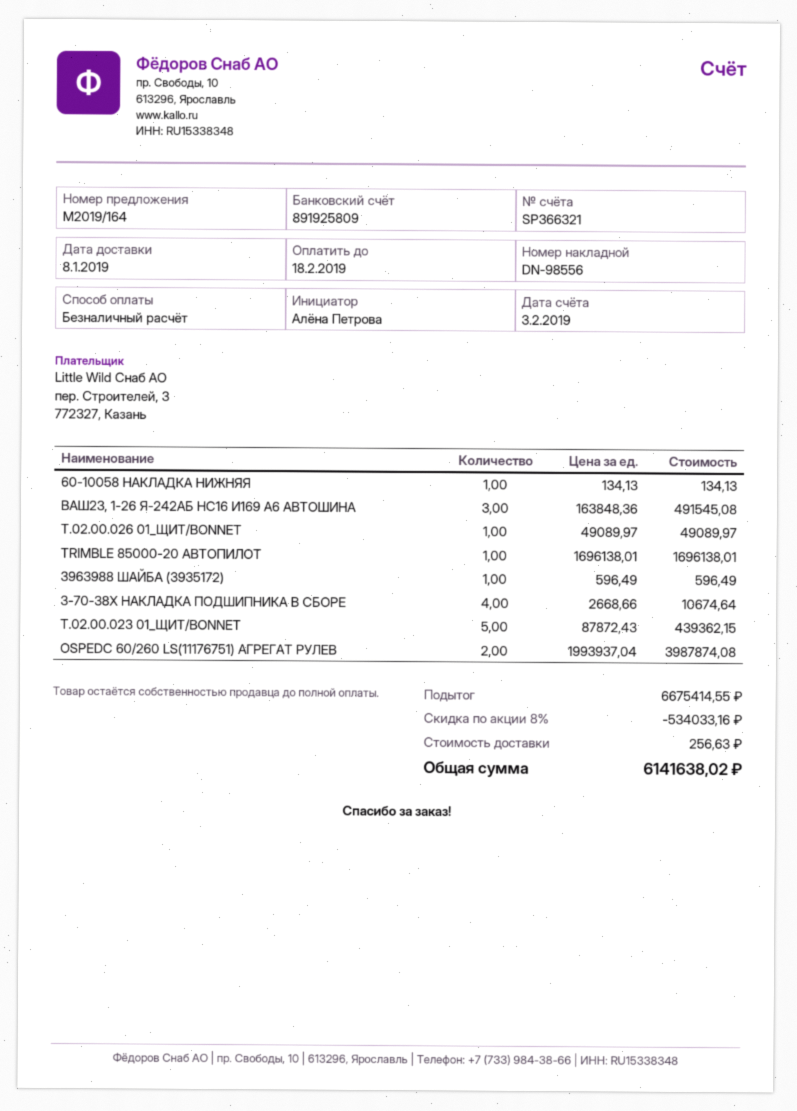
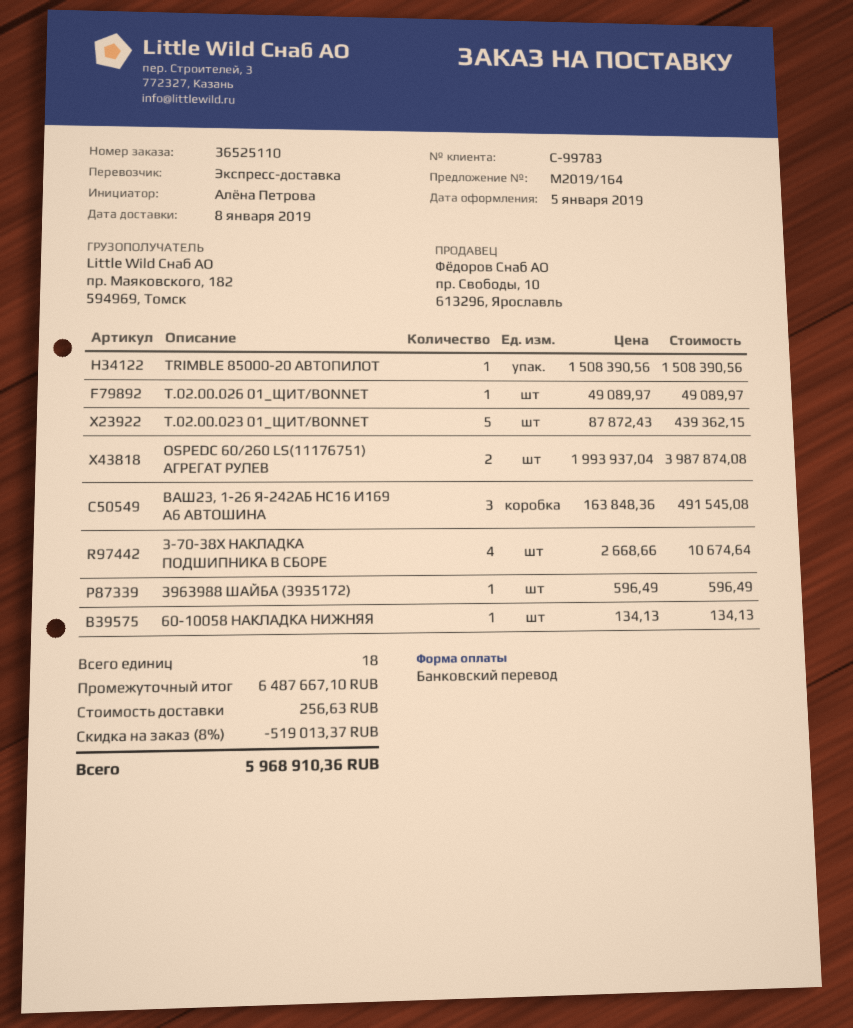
TRIMBLE 85000-20 АВТОПИЛОТ: 1 x 1696138.01 = 1696138.01 -> 1 x 1508390.56 = 1508390.56
subtotal: 6675414.55 -> 6487667.10
discount: 8% = 534033.16 -> 8% = 519013.37
total: 6141638.02 -> 5968910.36

